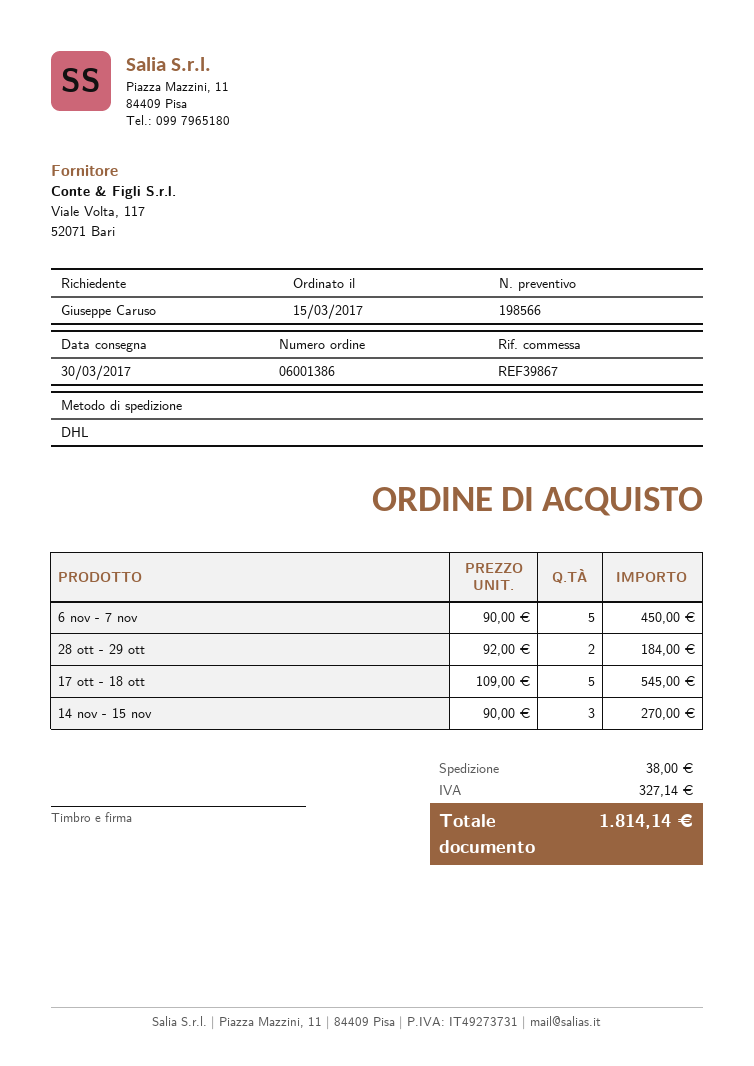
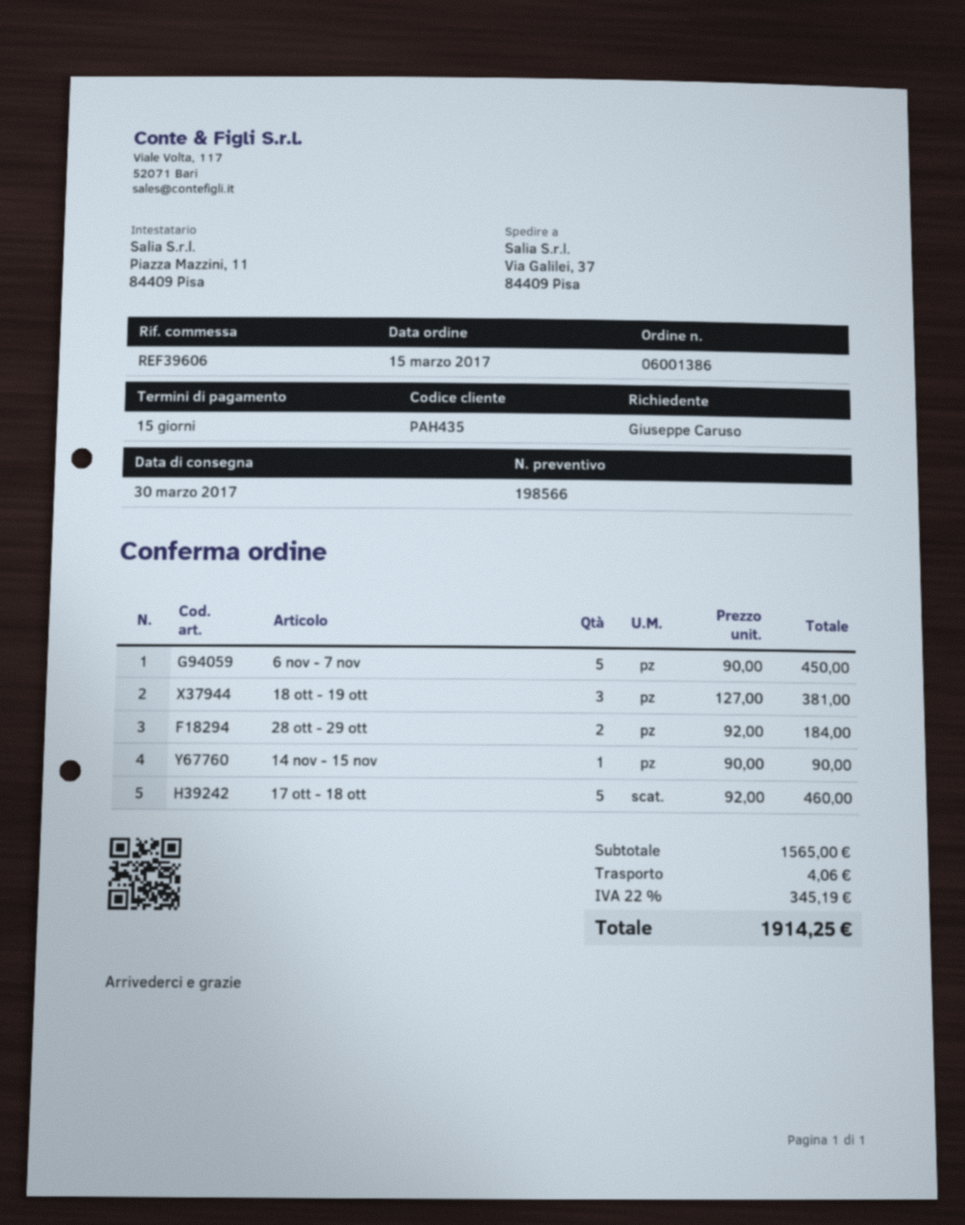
reference: REF39867 -> REF39606
17 ott - 18 ott: 5 x 109.00 = 545.00 -> 5 x 92.00 = 460.00
14 nov - 15 nov: 3 x 90.00 = 270.00 -> 1 x 90.00 = 90.00
18 ott - 19 ott: none -> 3 x 127.00 = 381.00
shipping: 38.00 -> 4.06
tax: 327.14 -> 345.19
total: 1814.14 -> 1914.25

